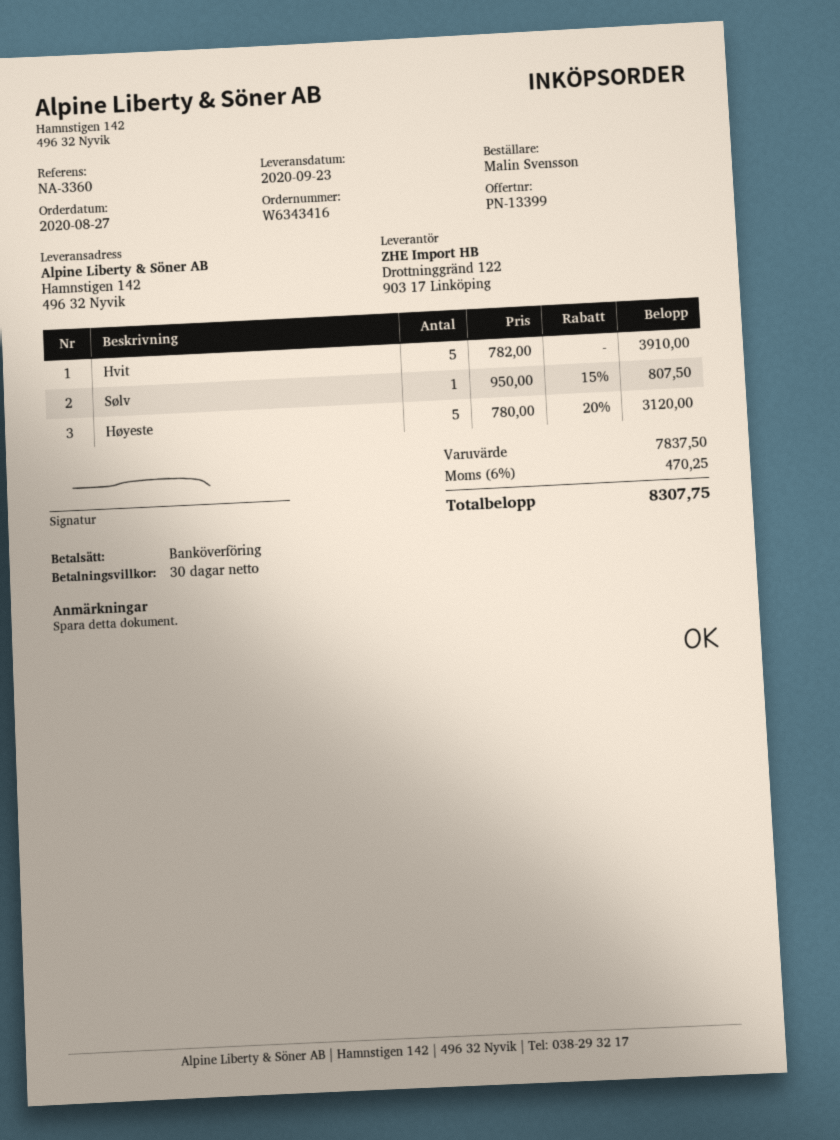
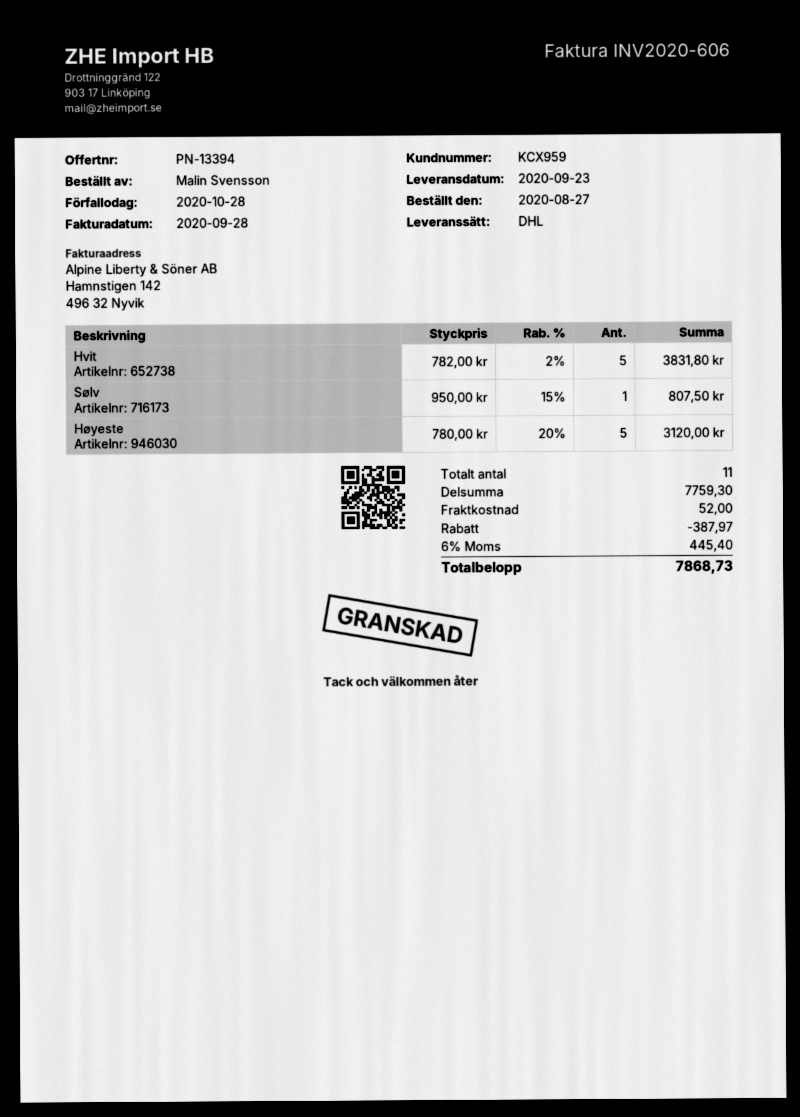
quote number: PN-13399 -> PN-13394
Hvit: 5 x 782.00 = 3910.00 -> 5 x 782.00 - 2% = 3831.80
subtotal: 7837.50 -> 7759.30
discount: none -> 387.97
shipping: none -> 52.00
tax: 6% = 470.25 -> 6% = 445.40
total: 8307.75 -> 7868.73

